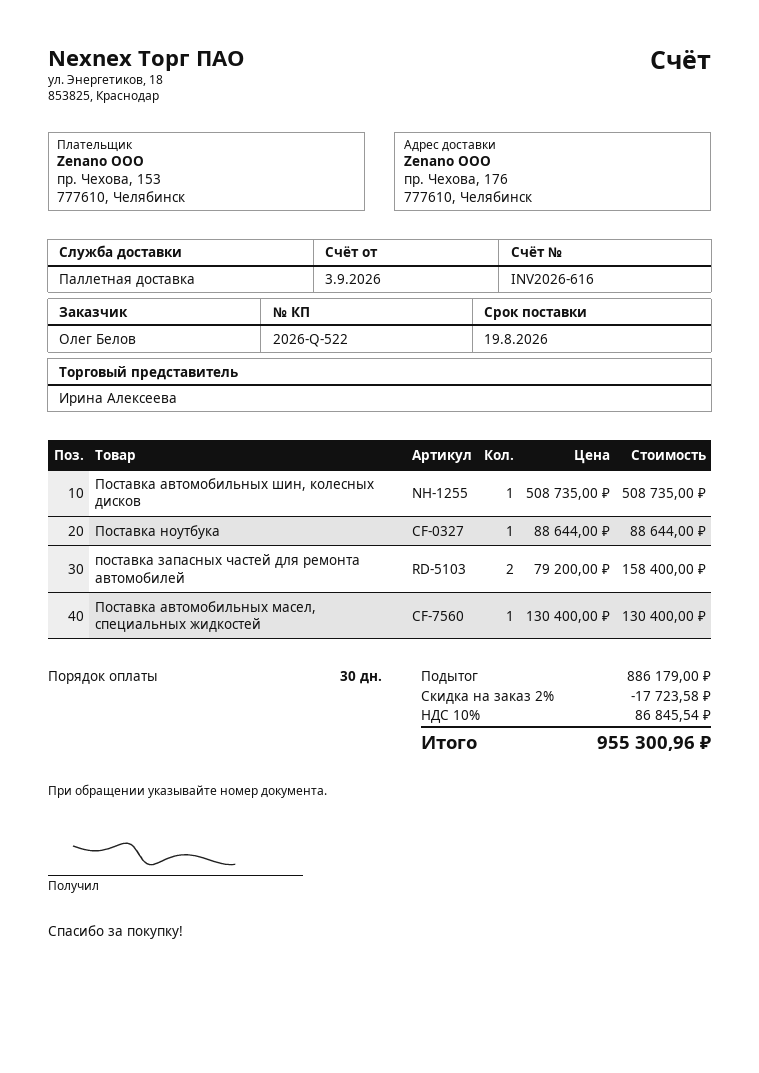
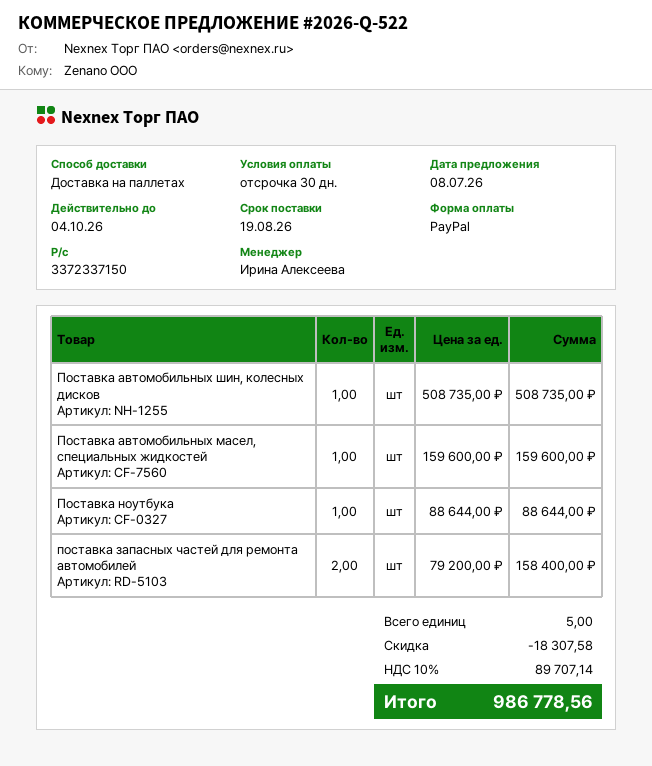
Поставка автомобильных масел, специальных жидкостей: 1 x 130400.00 = 130400.00 -> 1 x 159600.00 = 159600.00
discount: 17723.58 -> 18307.58
tax: 10% = 86845.54 -> 10% = 89707.14
total: 955300.96 -> 986778.56

